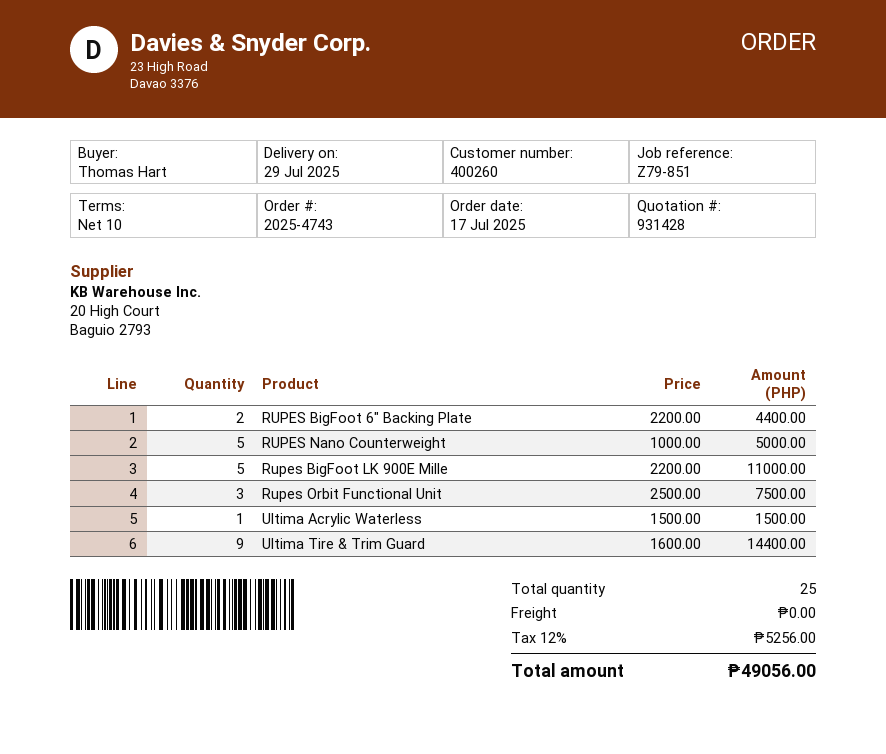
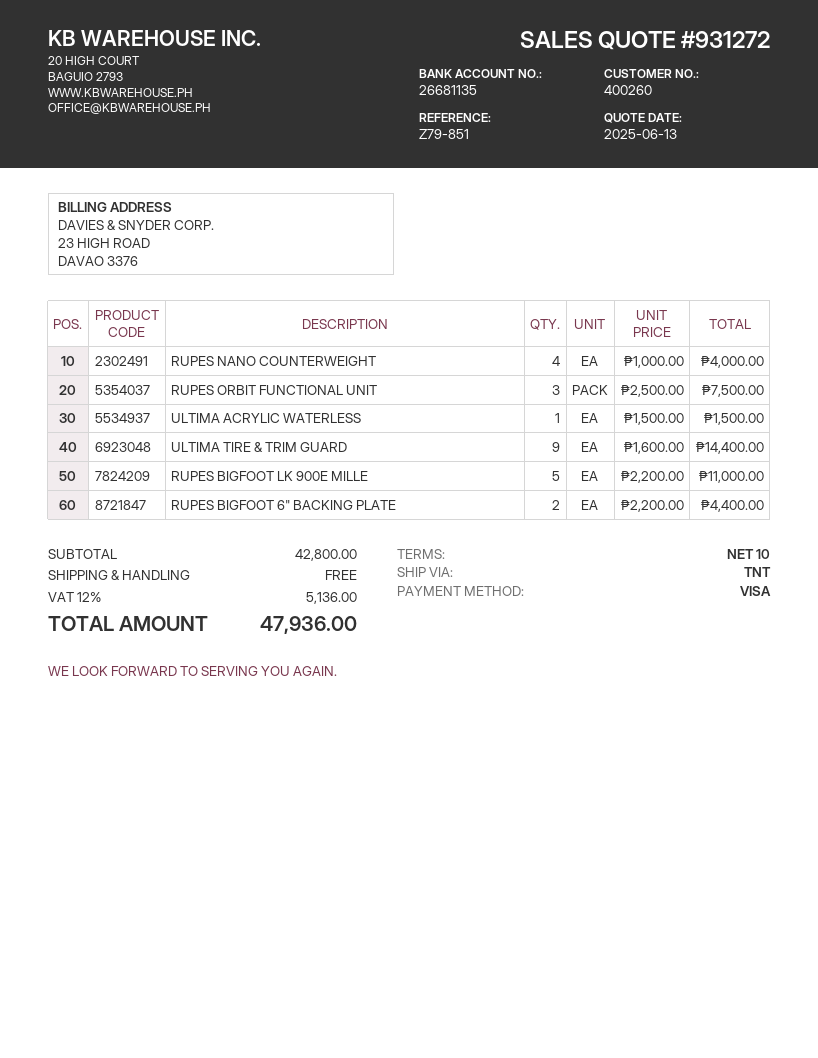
quote number: 931428 -> 931272
RUPES Nano Counterweight: 5 x 1000.00 = 5000.00 -> 4 x 1000.00 = 4000.00
tax: 12% = 5256.00 -> 12% = 5136.00
total: 49056.00 -> 47936.00

